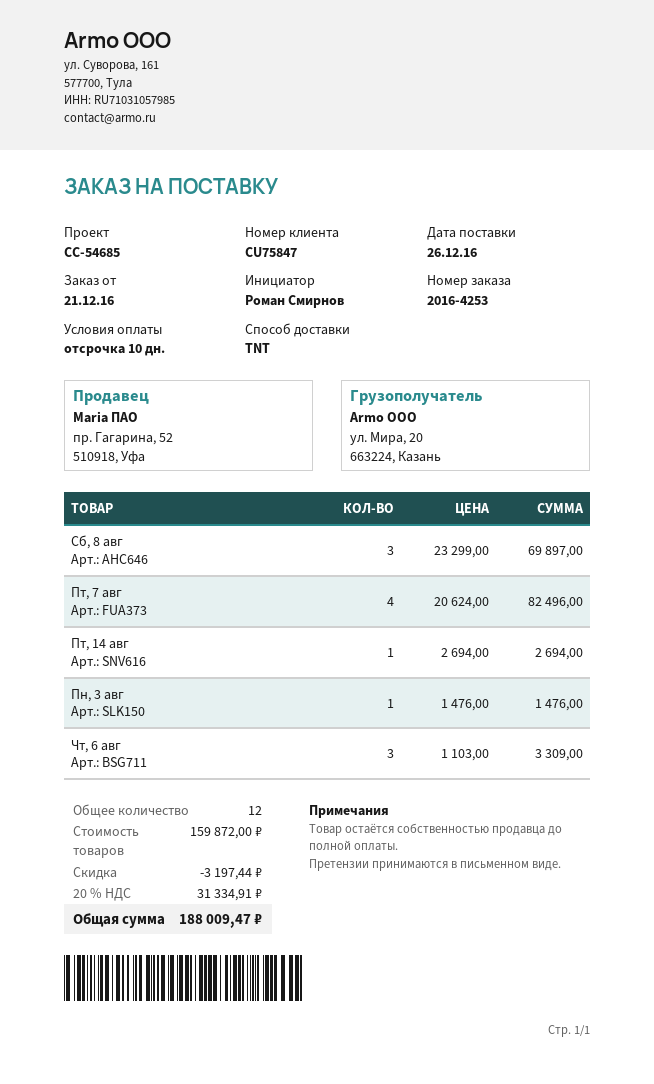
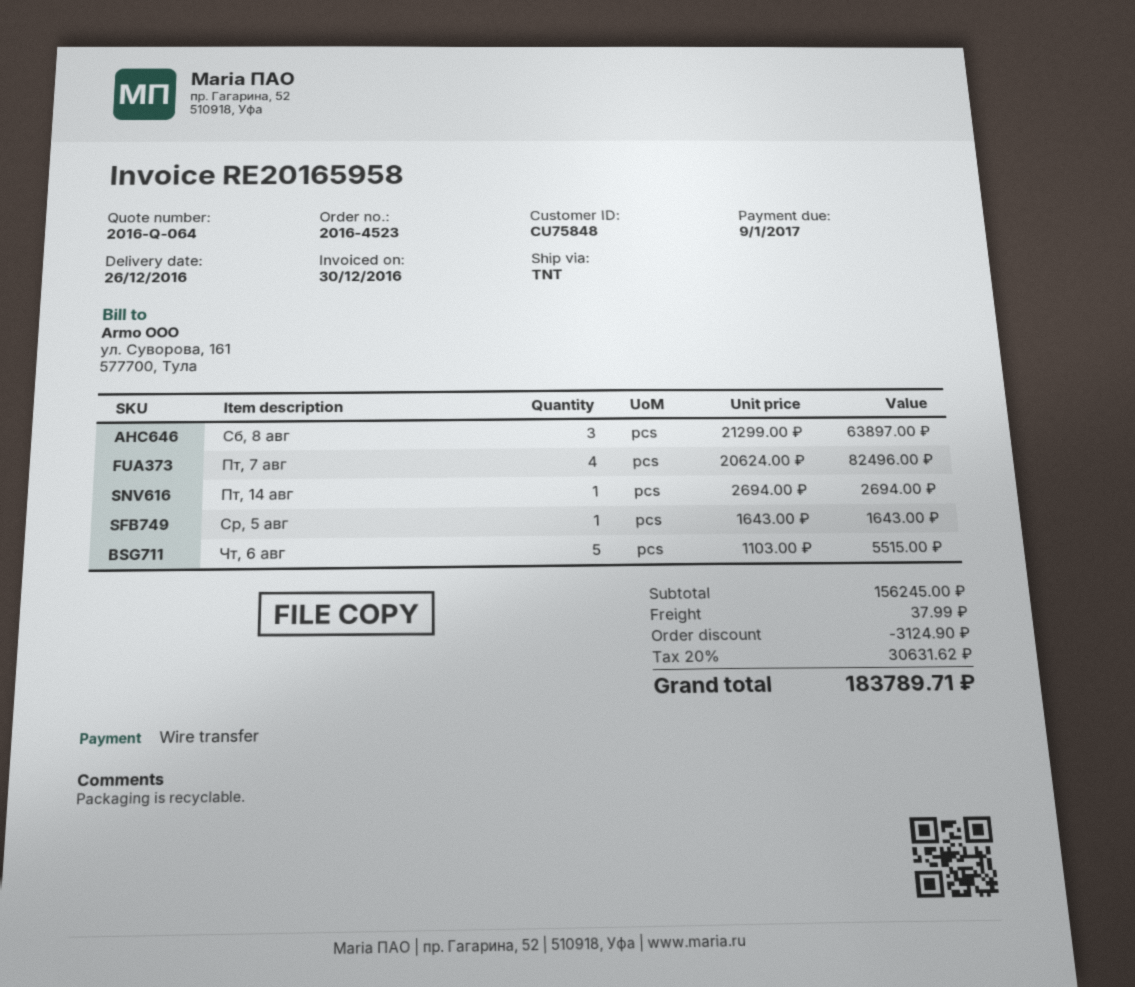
order number: 2016-4253 -> 2016-4523
customer number: CU75847 -> CU75848
Сб, 8 авг: 3 x 23299.00 = 69897.00 -> 3 x 21299.00 = 63897.00
Пн, 3 авг: 1 x 1476.00 = 1476.00 -> none
Чт, 6 авг: 3 x 1103.00 = 3309.00 -> 5 x 1103.00 = 5515.00
Ср, 5 авг: none -> 1 x 1643.00 = 1643.00
subtotal: 159872.00 -> 156245.00
discount: 3197.44 -> 3124.90
shipping: none -> 37.99
tax: 20% = 31334.91 -> 20% = 30631.62
total: 188009.47 -> 183789.71

